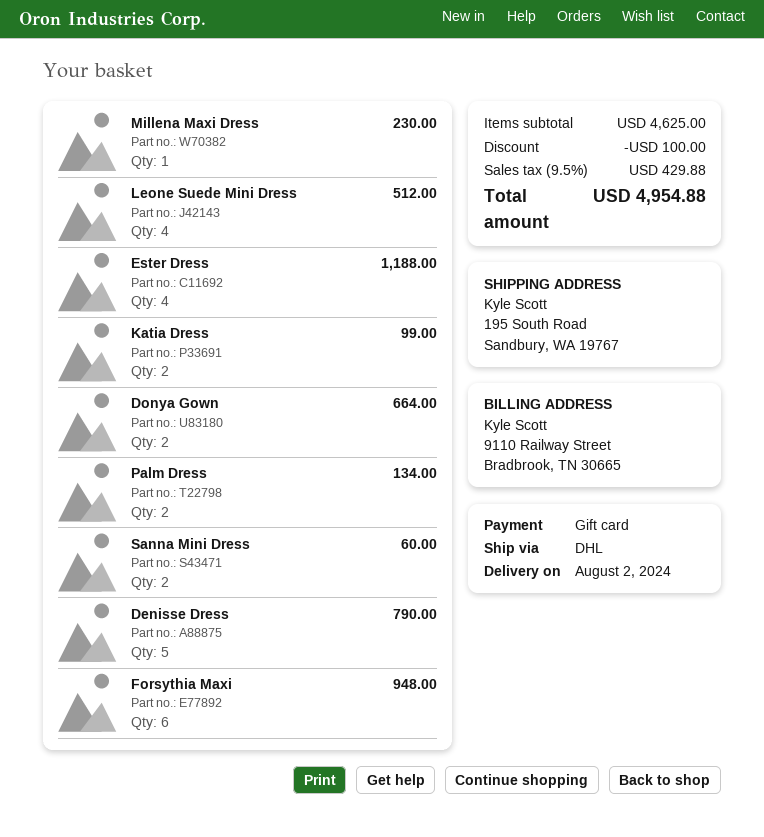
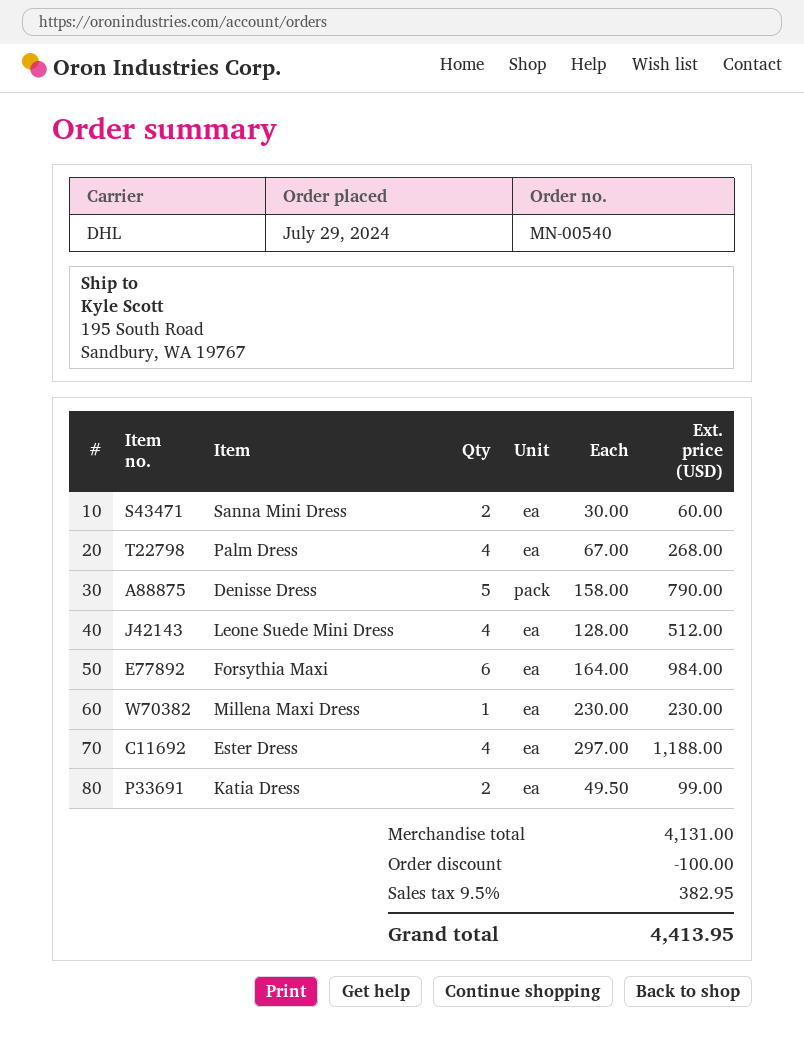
Donya Gown: 2 for 664.00 -> none
Palm Dress: 2 for 134.00 -> 4 for 268.00
Forsythia Maxi: 6 for 948.00 -> 6 for 984.00
subtotal: 4625.00 -> 4131.00
tax: 9.5% = 429.88 -> 9.5% = 382.95
total: 4954.88 -> 4413.95

